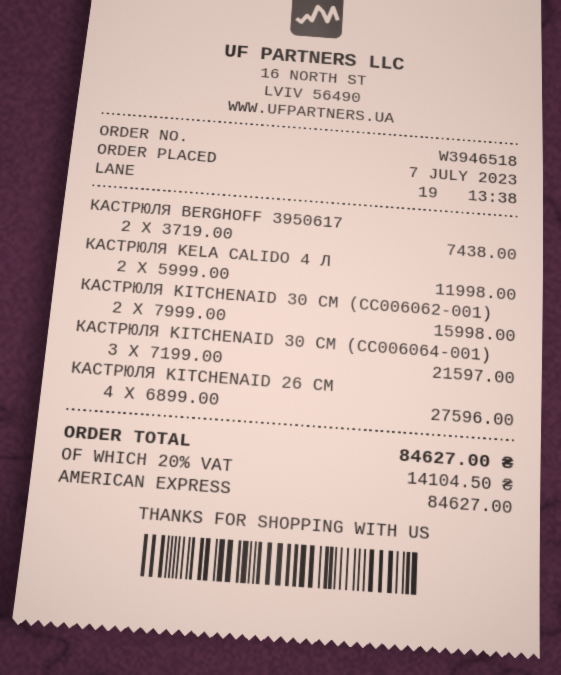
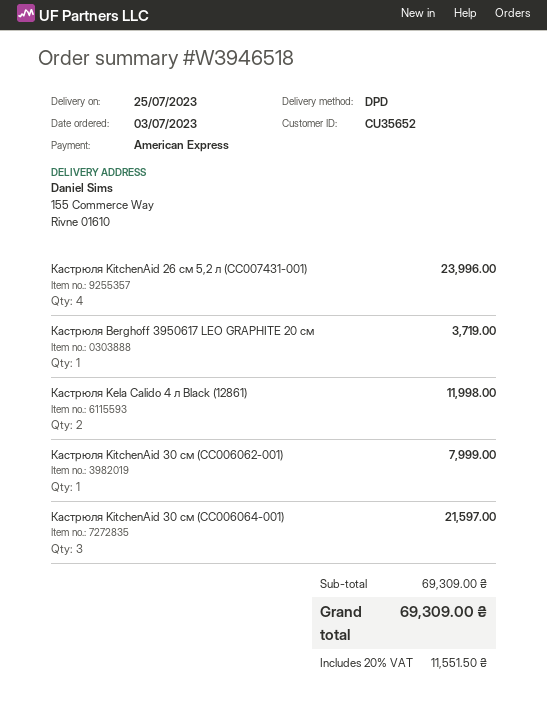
order date: 2023-07-07 -> 2023-07-03
КАСТРЮЛЯ BERGHOFF 3950617: 2 for 7438.00 -> 1 for 3719.00
КАСТРЮЛЯ KITCHENAID 30 СМ (CC006062-001): 2 for 15998.00 -> 1 for 7999.00
КАСТРЮЛЯ KITCHENAID 26 СМ: 4 for 27596.00 -> 4 for 23996.00
tax: 20% = 14104.50 -> 20% = 11551.50
total: 84627.00 -> 69309.00

